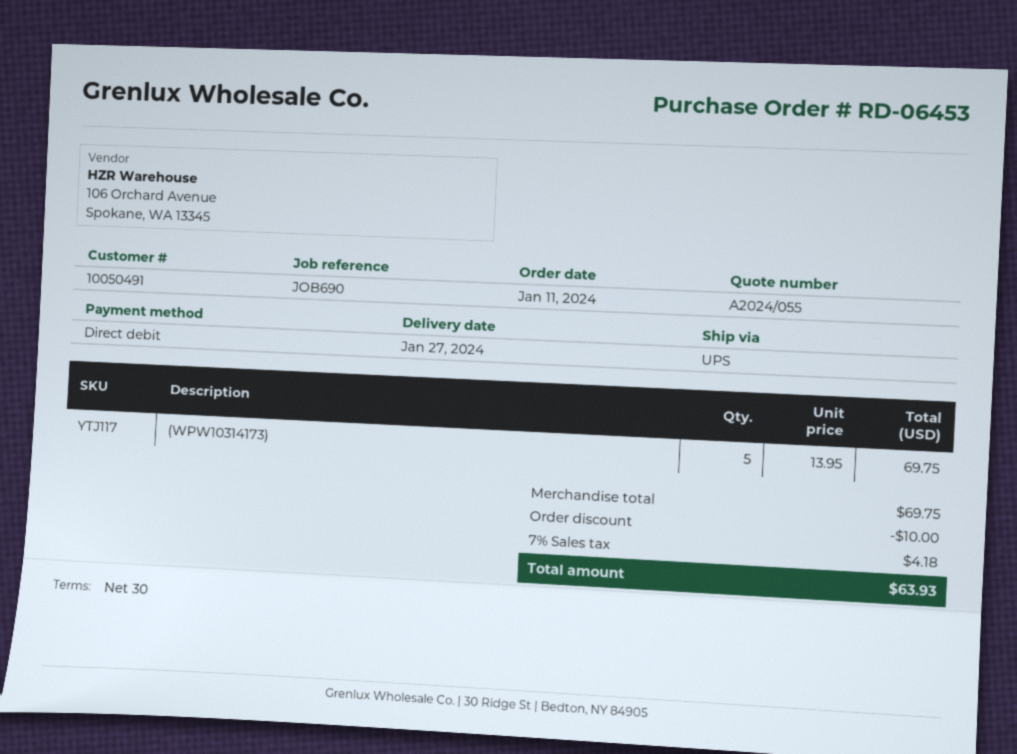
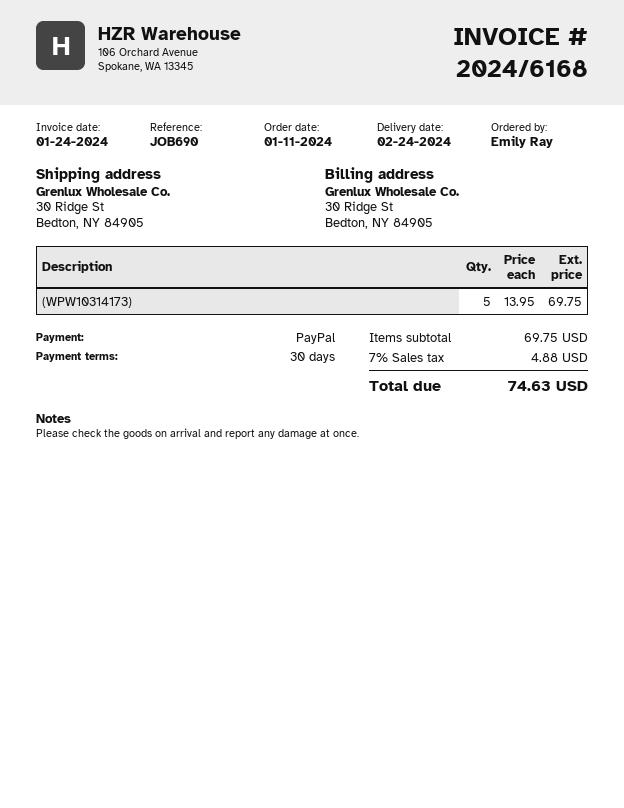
delivery date: 2024-01-27 -> 2024-02-24
payment method: direct debit -> PayPal
discount: 10.00 -> none
tax: 7% = 4.18 -> 7% = 4.88
total: 63.93 -> 74.63

